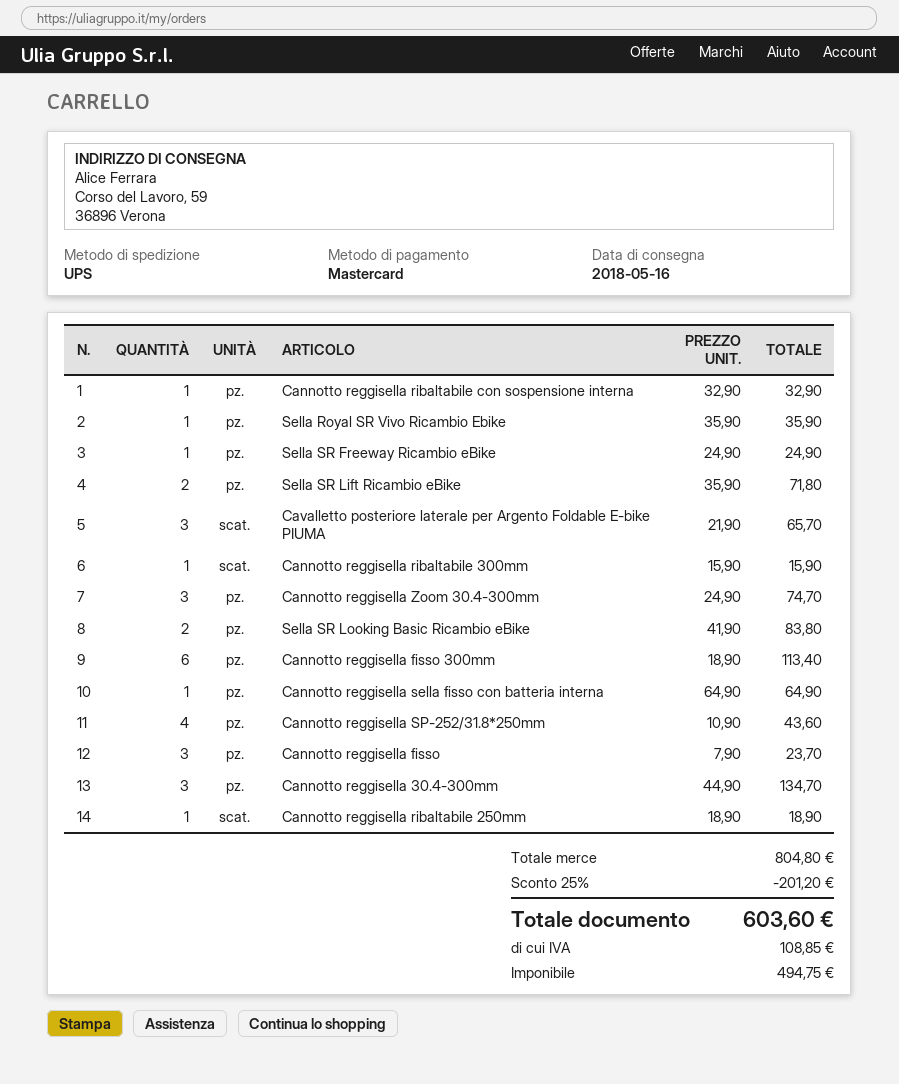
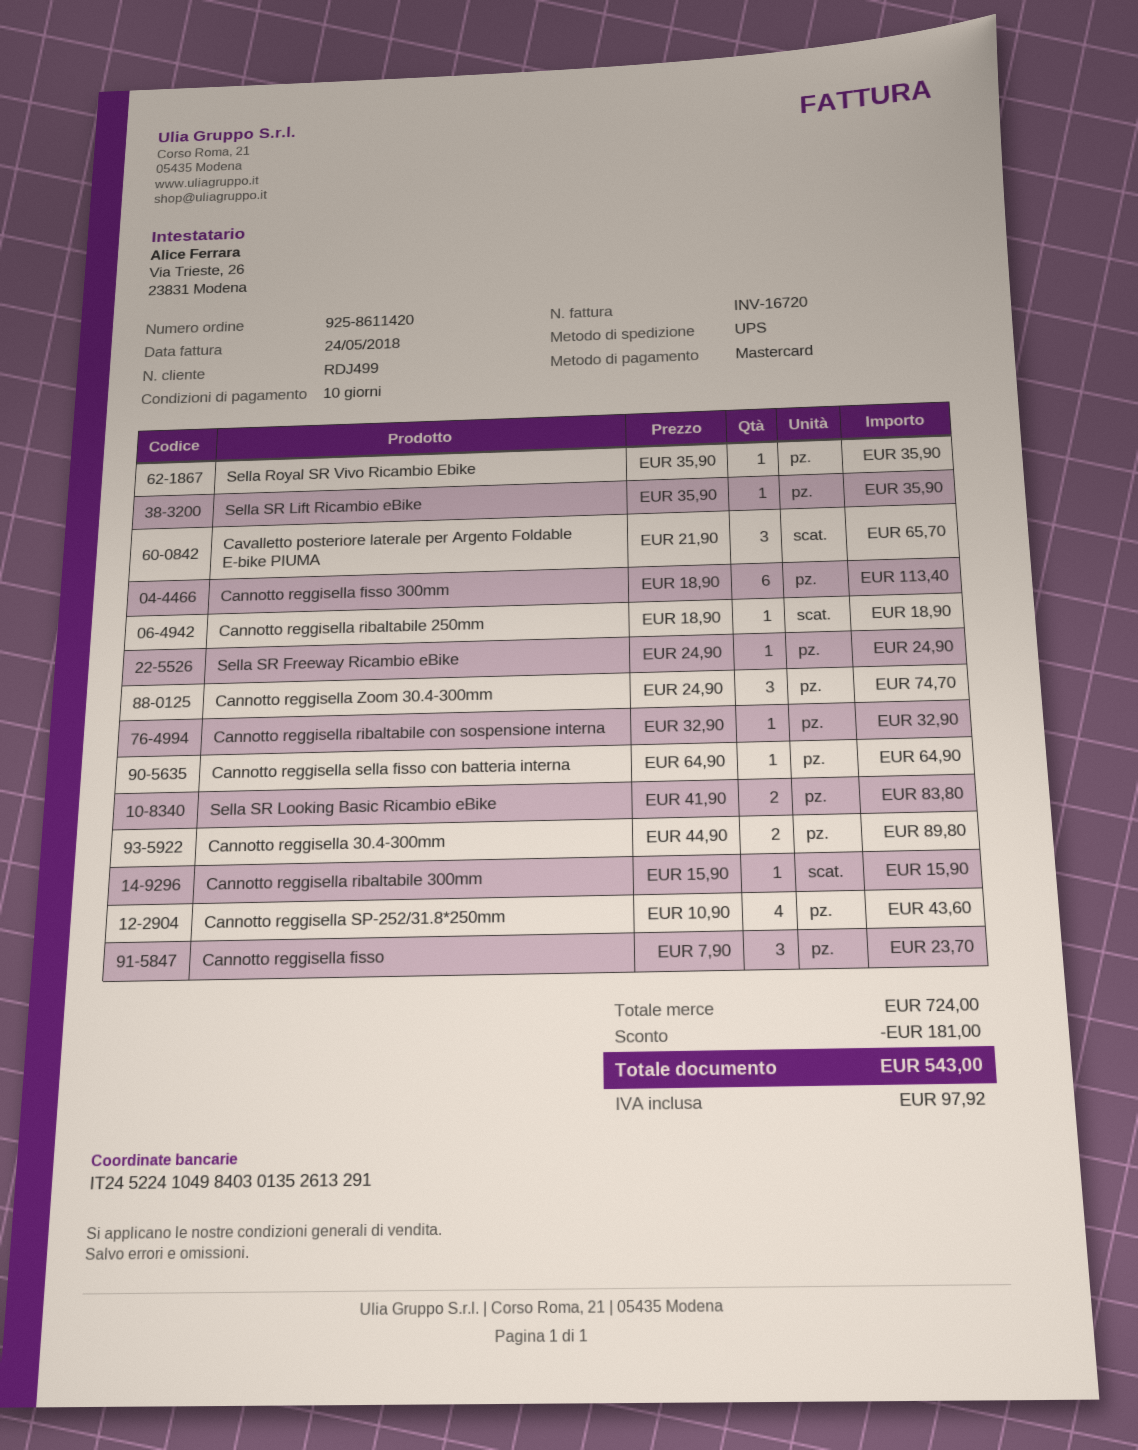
Sella SR Lift Ricambio eBike: 2 x 35.90 = 71.80 -> 1 x 35.90 = 35.90
Cannotto reggisella 30.4-300mm: 3 x 44.90 = 134.70 -> 2 x 44.90 = 89.80
subtotal: 804.80 -> 724.00
discount: 201.20 -> 181.00
tax: 108.85 -> 97.92
total: 603.60 -> 543.00

